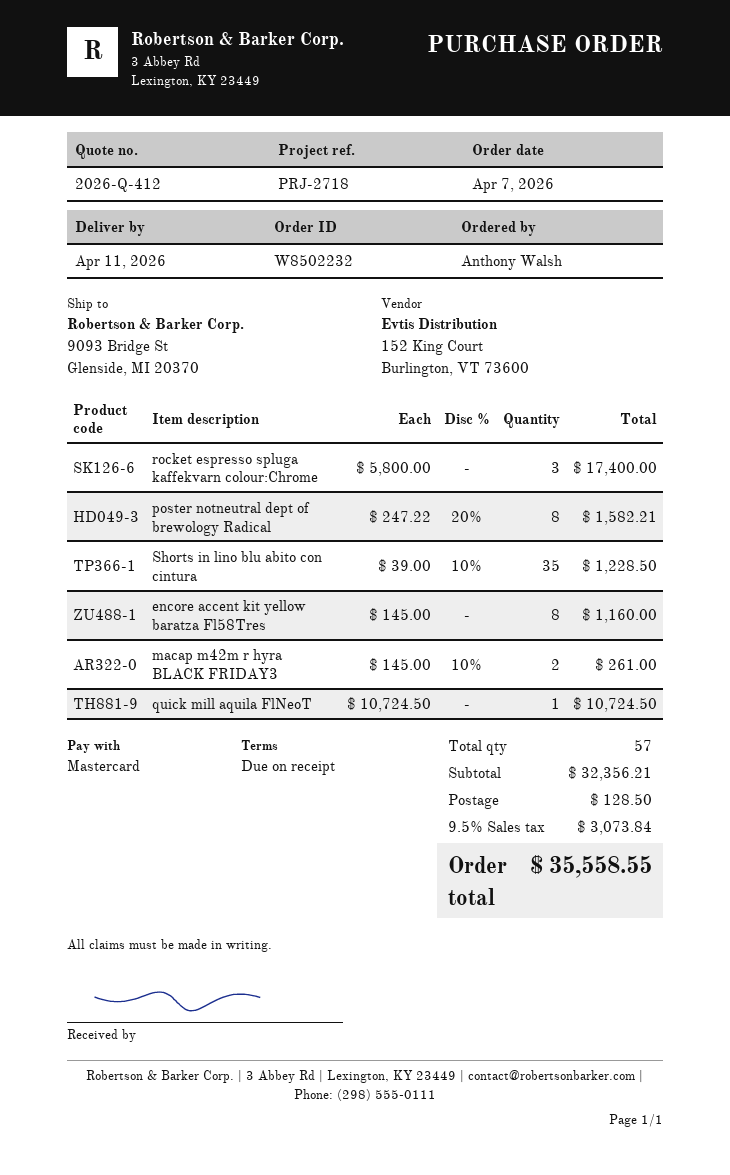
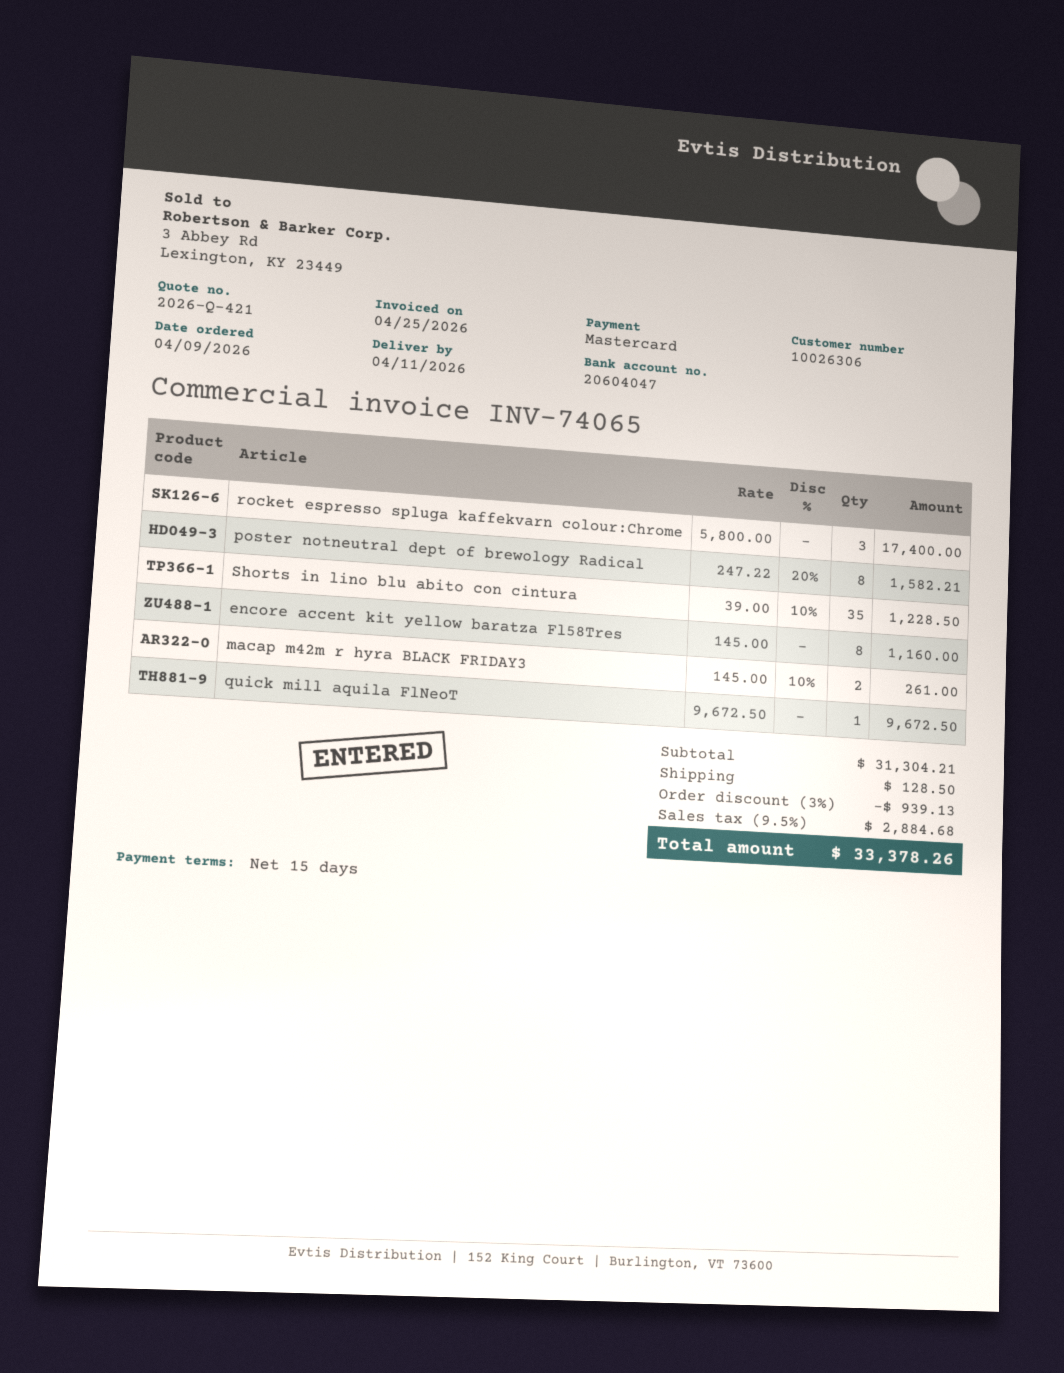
quote number: 2026-Q-412 -> 2026-Q-421
order date: 2026-04-07 -> 2026-04-09
payment terms: on receipt -> 15 days
quick mill aquila FlNeoT: 1 x 10724.50 = 10724.50 -> 1 x 9672.50 = 9672.50
subtotal: 32356.21 -> 31304.21
discount: none -> 3% = 939.13
tax: 9.5% = 3073.84 -> 9.5% = 2884.68
total: 35558.55 -> 33378.26

